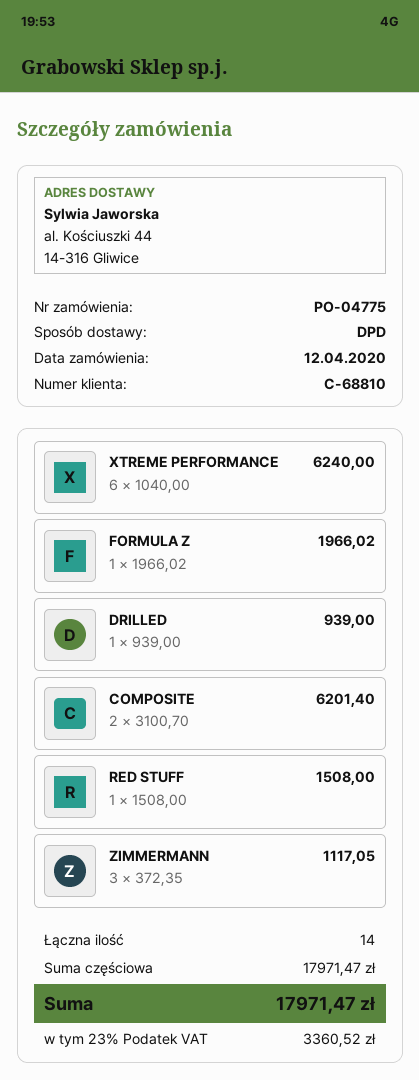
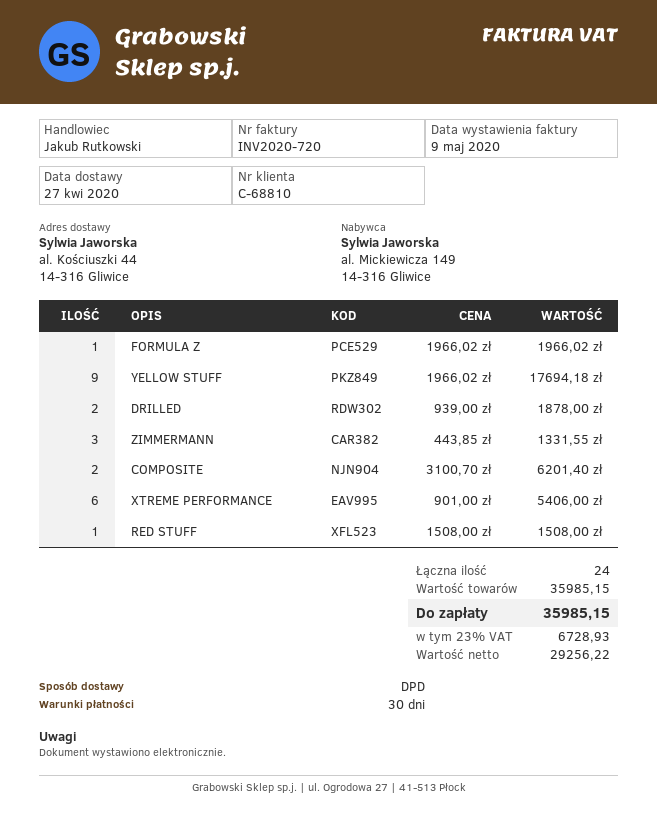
XTREME PERFORMANCE: 6 x 1040.00 = 6240.00 -> 6 x 901.00 = 5406.00
DRILLED: 1 x 939.00 = 939.00 -> 2 x 939.00 = 1878.00
ZIMMERMANN: 3 x 372.35 = 1117.05 -> 3 x 443.85 = 1331.55
YELLOW STUFF: none -> 9 x 1966.02 = 17694.18
total quantity: 14 -> 24
subtotal: 17971.47 -> 35985.15
tax: 23% = 3360.52 -> 23% = 6728.93
total: 17971.47 -> 35985.15

